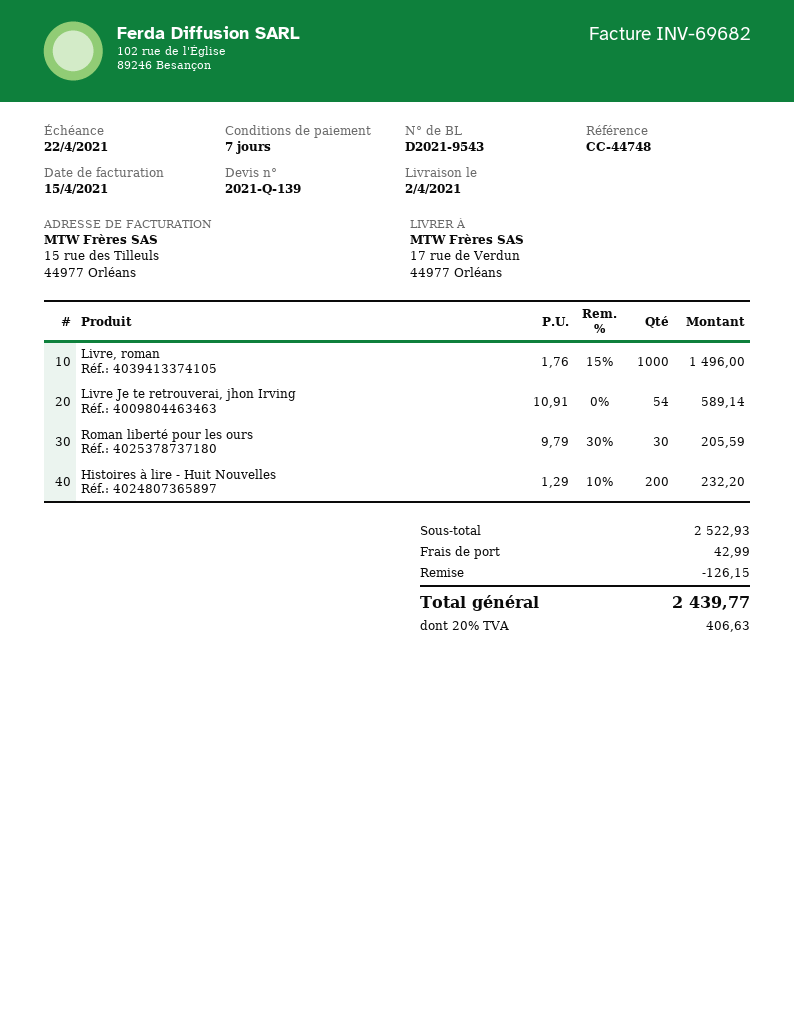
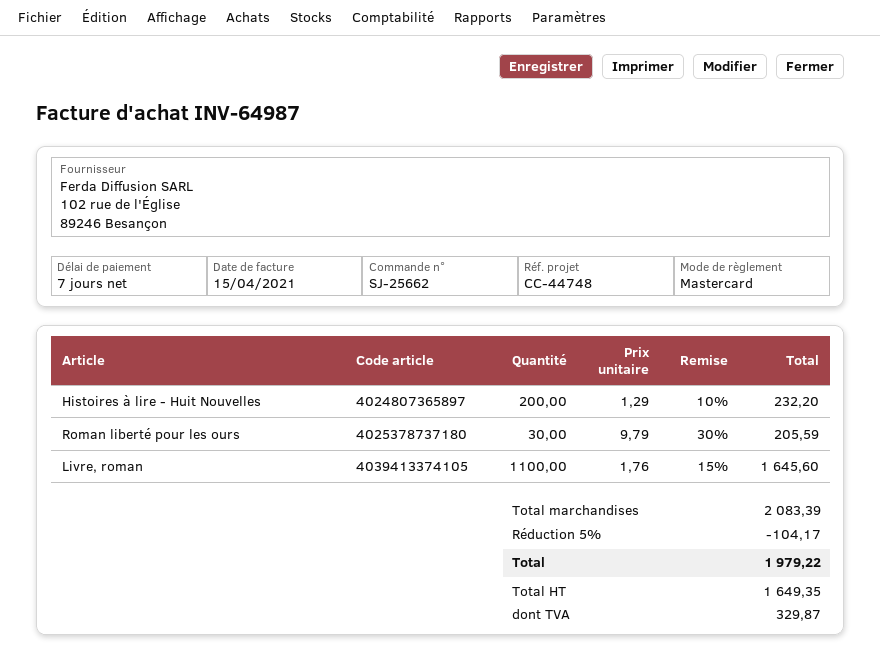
invoice number: INV-69682 -> INV-64987
Livre, roman: 1000 x 1.76 - 15% = 1496.00 -> 1100 x 1.76 - 15% = 1645.60
Livre Je te retrouverai, jhon Irving: 54 x 10.91 = 589.14 -> none
subtotal: 2522.93 -> 2083.39
discount: 126.15 -> 104.17
shipping: 42.99 -> none
tax: 406.63 -> 329.87
total: 2439.77 -> 1979.22

